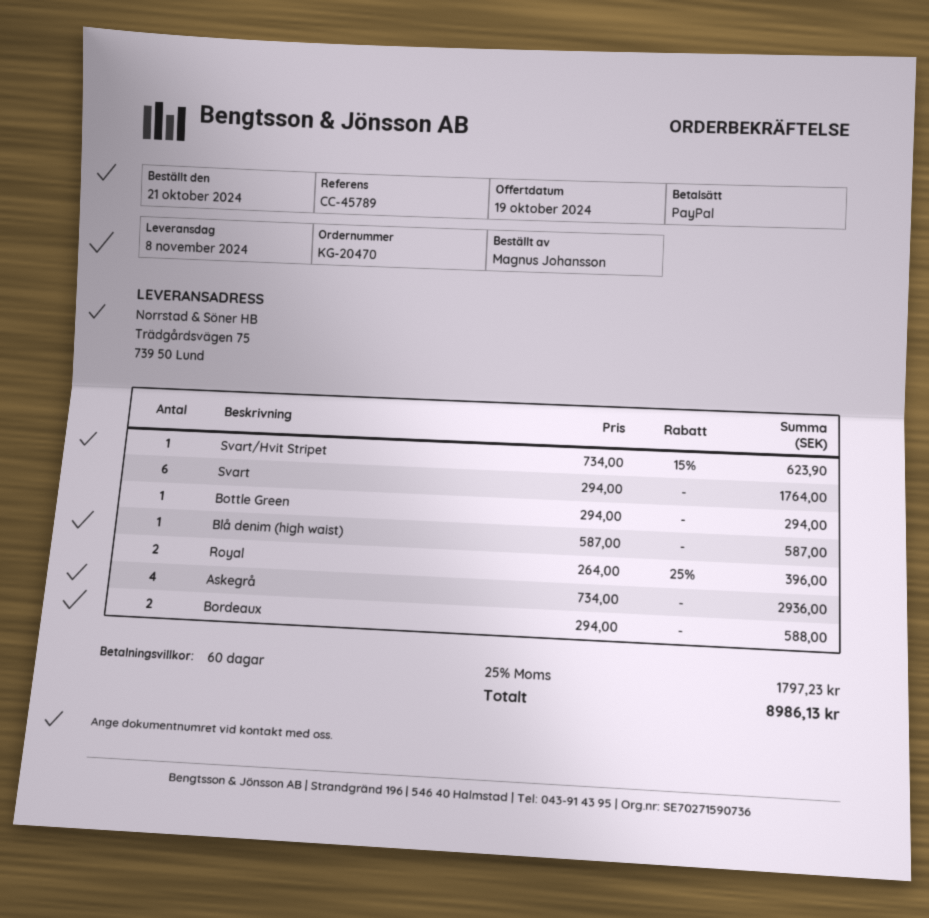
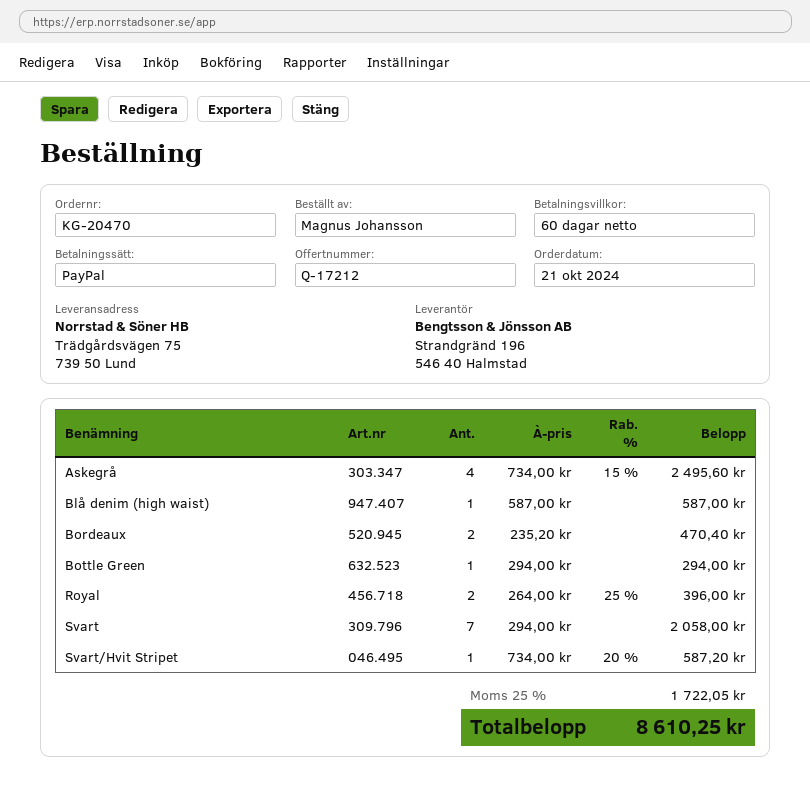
Svart/Hvit Stripet: 1 x 734.00 - 15% = 623.90 -> 1 x 734.00 - 20% = 587.20
Svart: 6 x 294.00 = 1764.00 -> 7 x 294.00 = 2058.00
Askegrå: 4 x 734.00 = 2936.00 -> 4 x 734.00 - 15% = 2495.60
Bordeaux: 2 x 294.00 = 588.00 -> 2 x 235.20 = 470.40
tax: 25% = 1797.23 -> 25% = 1722.05
total: 8986.13 -> 8610.25

